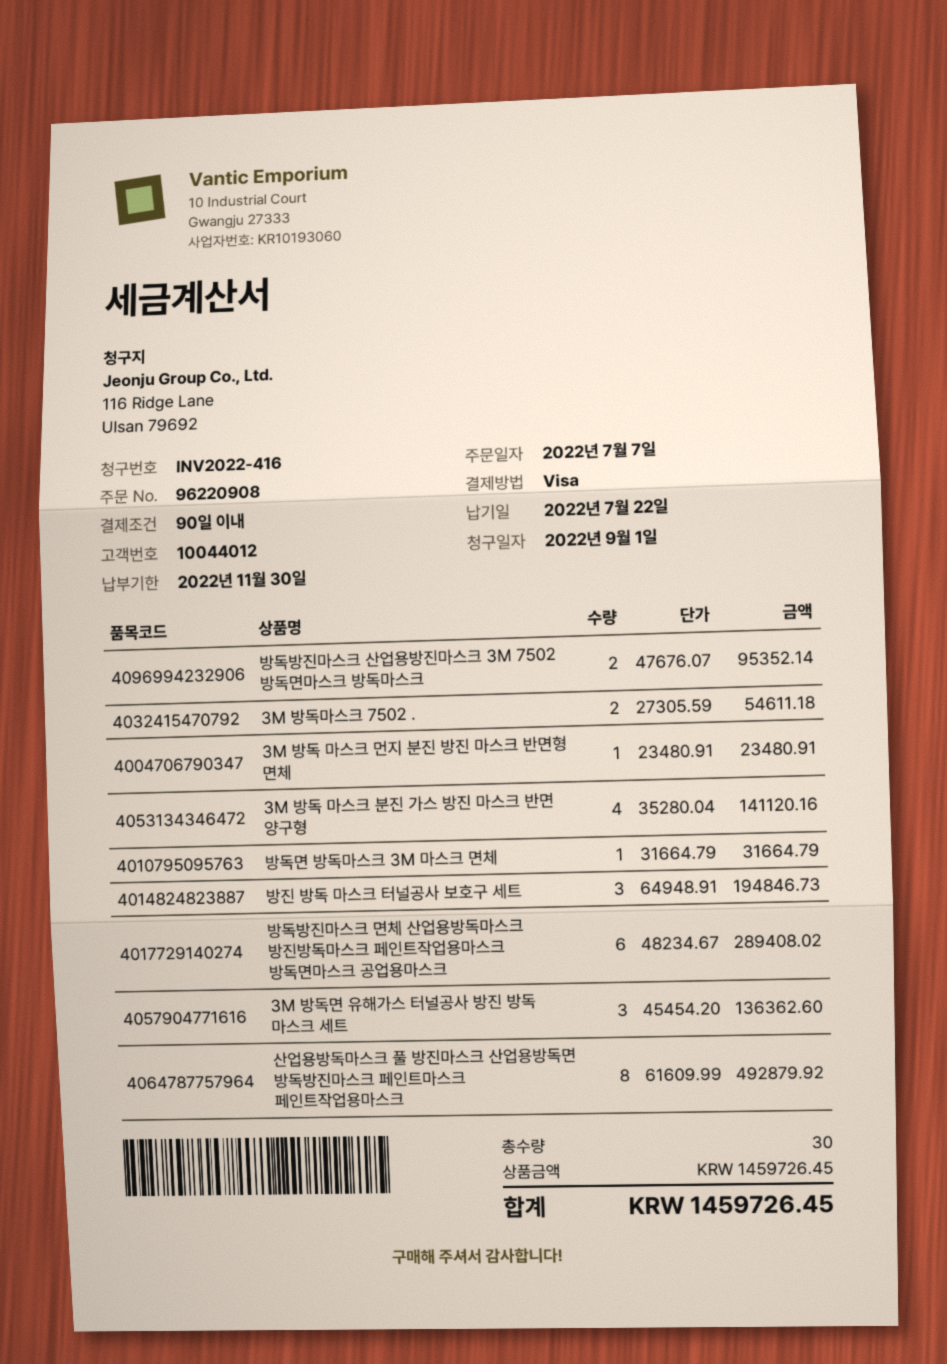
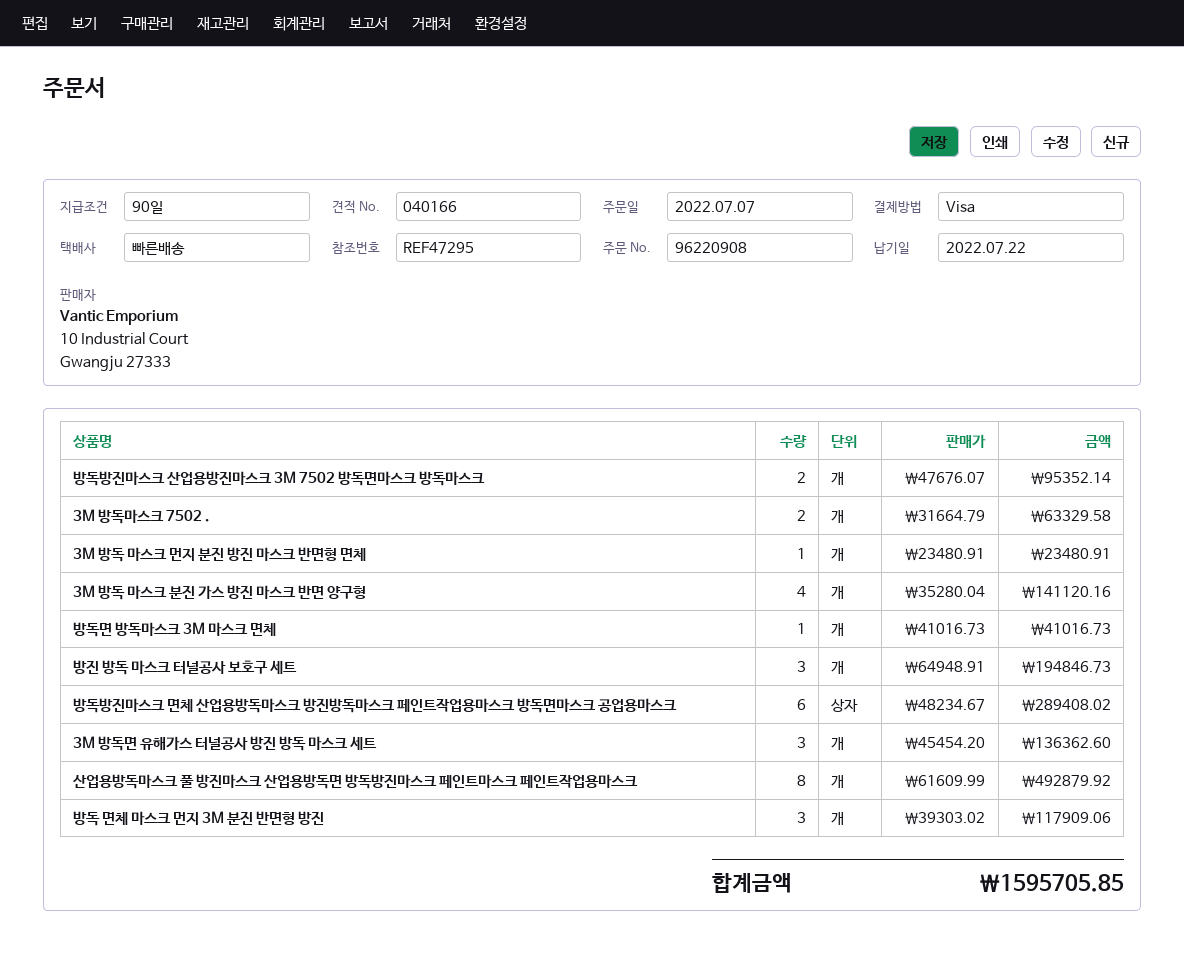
3M 방독마스크 7502 .: 2 x 27305.59 = 54611.18 -> 2 x 31664.79 = 63329.58
방독면 방독마스크 3M 마스크 면체: 1 x 31664.79 = 31664.79 -> 1 x 41016.73 = 41016.73
방독 면체 마스크 먼지 3M 분진 반면형 방진: none -> 3 x 39303.02 = 117909.06
total: 1459726.45 -> 1595705.85

